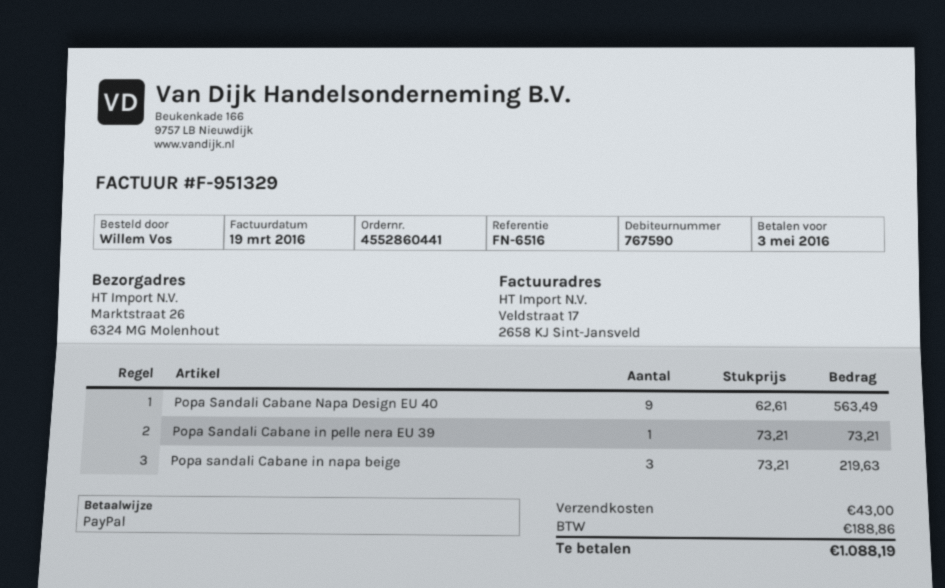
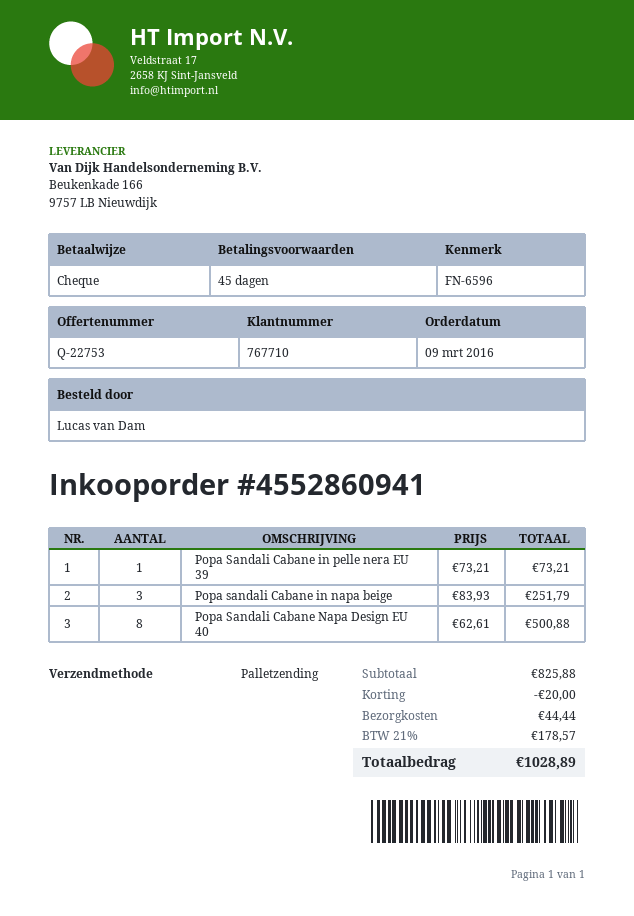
order number: 4552860441 -> 4552860941
customer number: 767590 -> 767710
reference: FN-6516 -> FN-6596
ordered by: Willem Vos -> Lucas van Dam
payment method: PayPal -> cheque
Popa Sandali Cabane Napa Design EU 40: 9 x 62.61 = 563.49 -> 8 x 62.61 = 500.88
Popa sandali Cabane in napa beige: 3 x 73.21 = 219.63 -> 3 x 83.93 = 251.79
discount: none -> 20.00
shipping: 43.00 -> 44.44
tax: 188.86 -> 178.57
total: 1088.19 -> 1028.89

